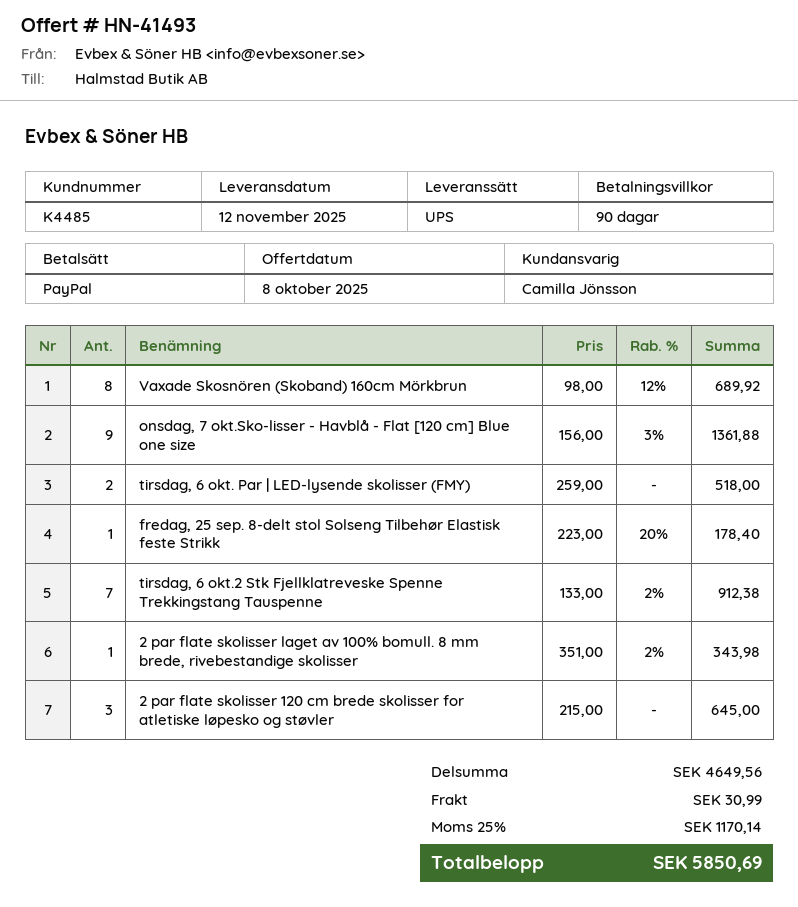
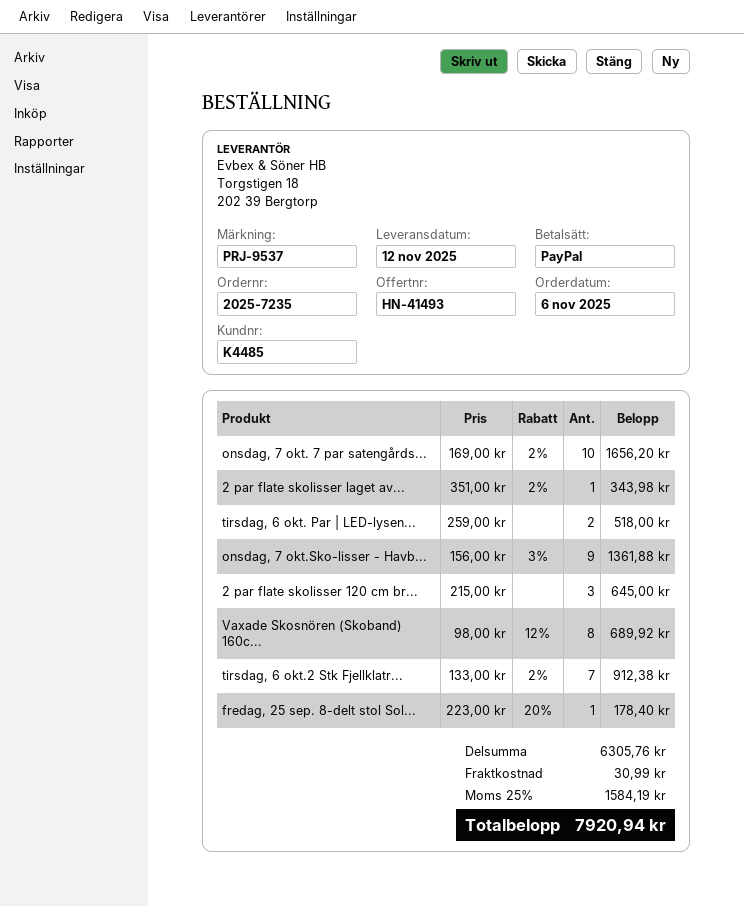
onsdag, 7 okt. 7 par satengårds...: none -> 10 x 169.00 - 2% = 1656.20
subtotal: 4649.56 -> 6305.76
tax: 25% = 1170.14 -> 25% = 1584.19
total: 5850.69 -> 7920.94

